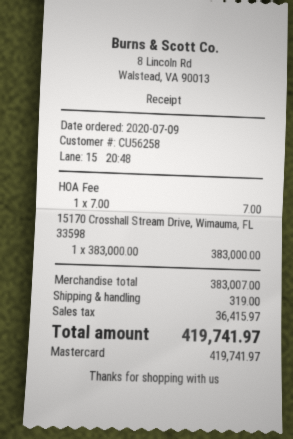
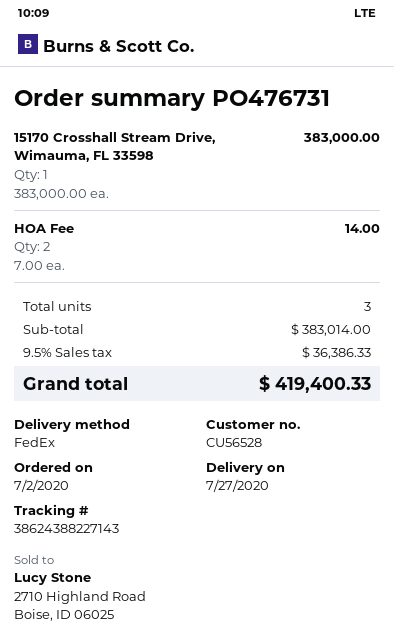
order date: 2020-07-09 -> 2020-07-02
customer number: CU56258 -> CU56528
HOA Fee: 1 x 7.00 = 7.00 -> 2 x 7.00 = 14.00
subtotal: 383007.00 -> 383014.00
shipping: 319.00 -> none
tax: 36415.97 -> 36386.33
total: 419741.97 -> 419400.33

